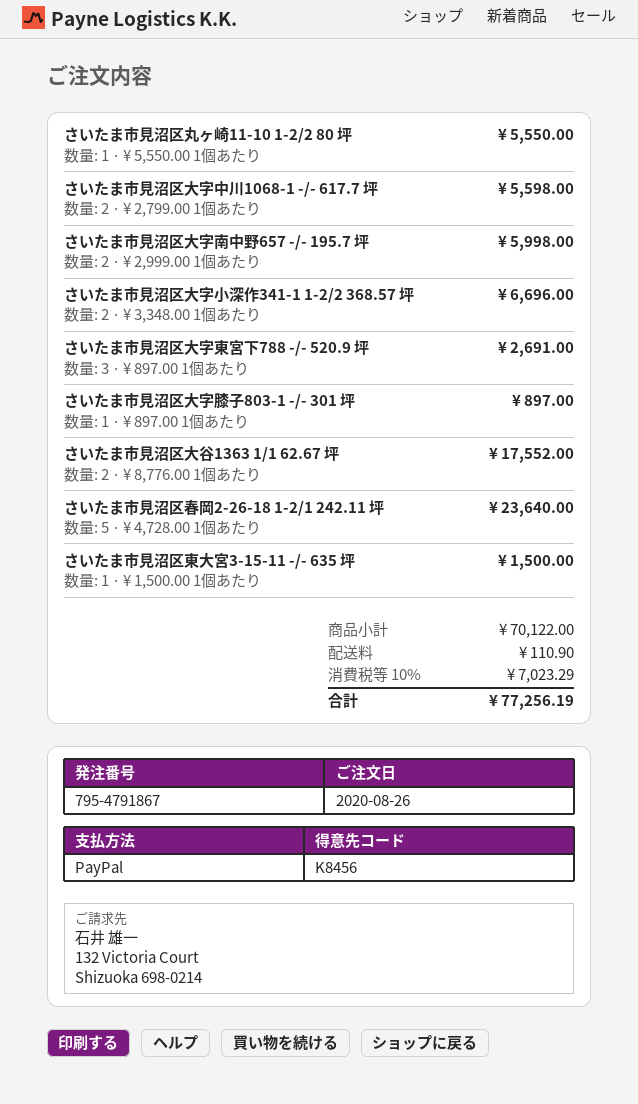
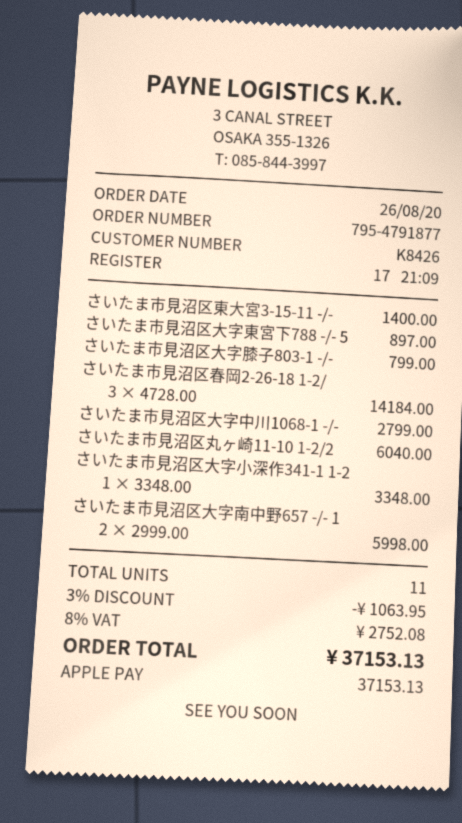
order number: 795-4791867 -> 795-4791877
customer number: K8456 -> K8426
payment method: PayPal -> Apple Pay
さいたま市見沼区丸ヶ崎11-10 1-2/2 80 坪: 1 x 5550.00 = 5550.00 -> 1 x 6040.00 = 6040.00
さいたま市見沼区大字中川1068-1 -/- 617.7 坪: 2 x 2799.00 = 5598.00 -> 1 x 2799.00 = 2799.00
さいたま市見沼区大字小深作341-1 1-2/2 368.57 坪: 2 x 3348.00 = 6696.00 -> 1 x 3348.00 = 3348.00
さいたま市見沼区大字東宮下788 -/- 520.9 坪: 3 x 897.00 = 2691.00 -> 1 x 897.00 = 897.00
さいたま市見沼区大字膝子803-1 -/- 301 坪: 1 x 897.00 = 897.00 -> 1 x 799.00 = 799.00
さいたま市見沼区大谷1363 1/1 62.67 坪: 2 x 8776.00 = 17552.00 -> none
さいたま市見沼区春岡2-26-18 1-2/1 242.11 坪: 5 x 4728.00 = 23640.00 -> 3 x 4728.00 = 14184.00
さいたま市見沼区東大宮3-15-11 -/- 635 坪: 1 x 1500.00 = 1500.00 -> 1 x 1400.00 = 1400.00
discount: none -> 3% = 1063.95
shipping: 110.90 -> none
tax: 10% = 7023.29 -> 8% = 2752.08
total: 77256.19 -> 37153.13

